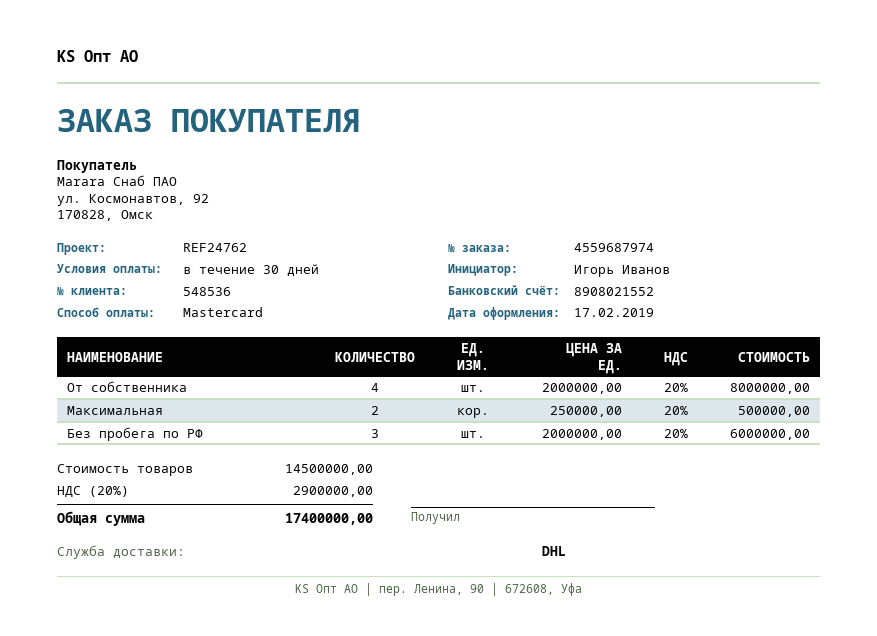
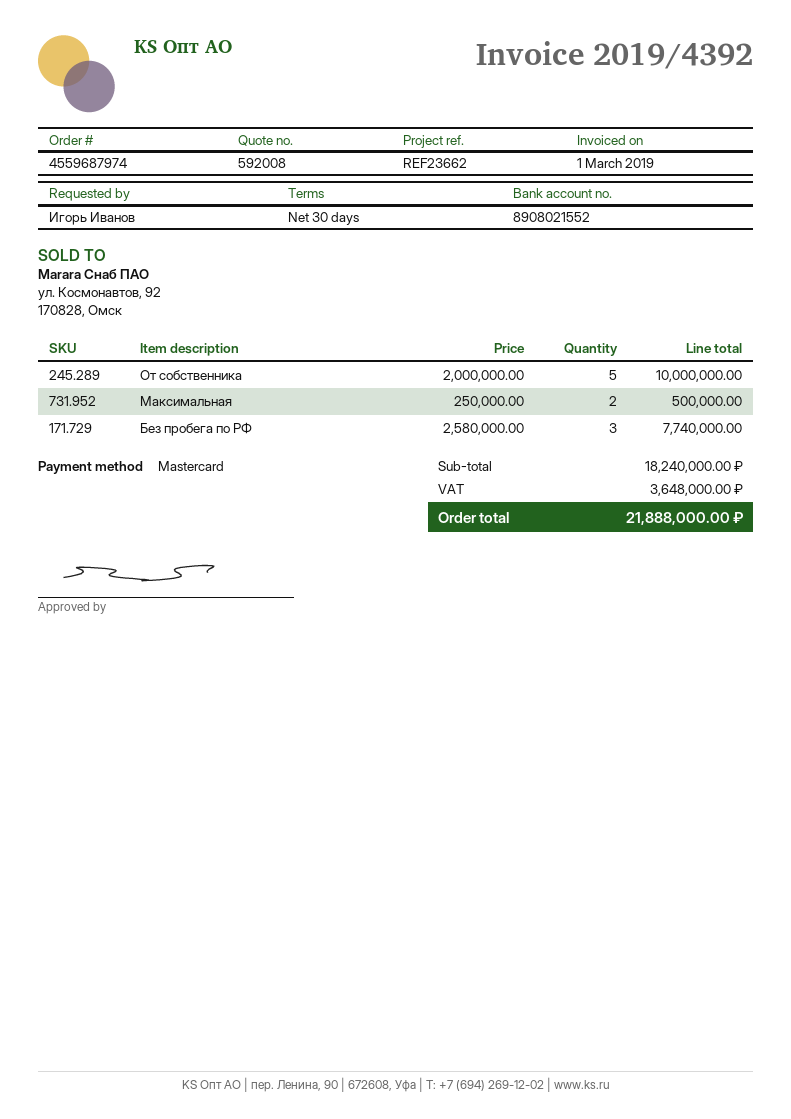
reference: REF24762 -> REF23662
От собственника: 4 x 2000000.00 = 8000000.00 -> 5 x 2000000.00 = 10000000.00
Без пробега по РФ: 3 x 2000000.00 = 6000000.00 -> 3 x 2580000.00 = 7740000.00
subtotal: 14500000.00 -> 18240000.00
tax: 2900000.00 -> 3648000.00
total: 17400000.00 -> 21888000.00

